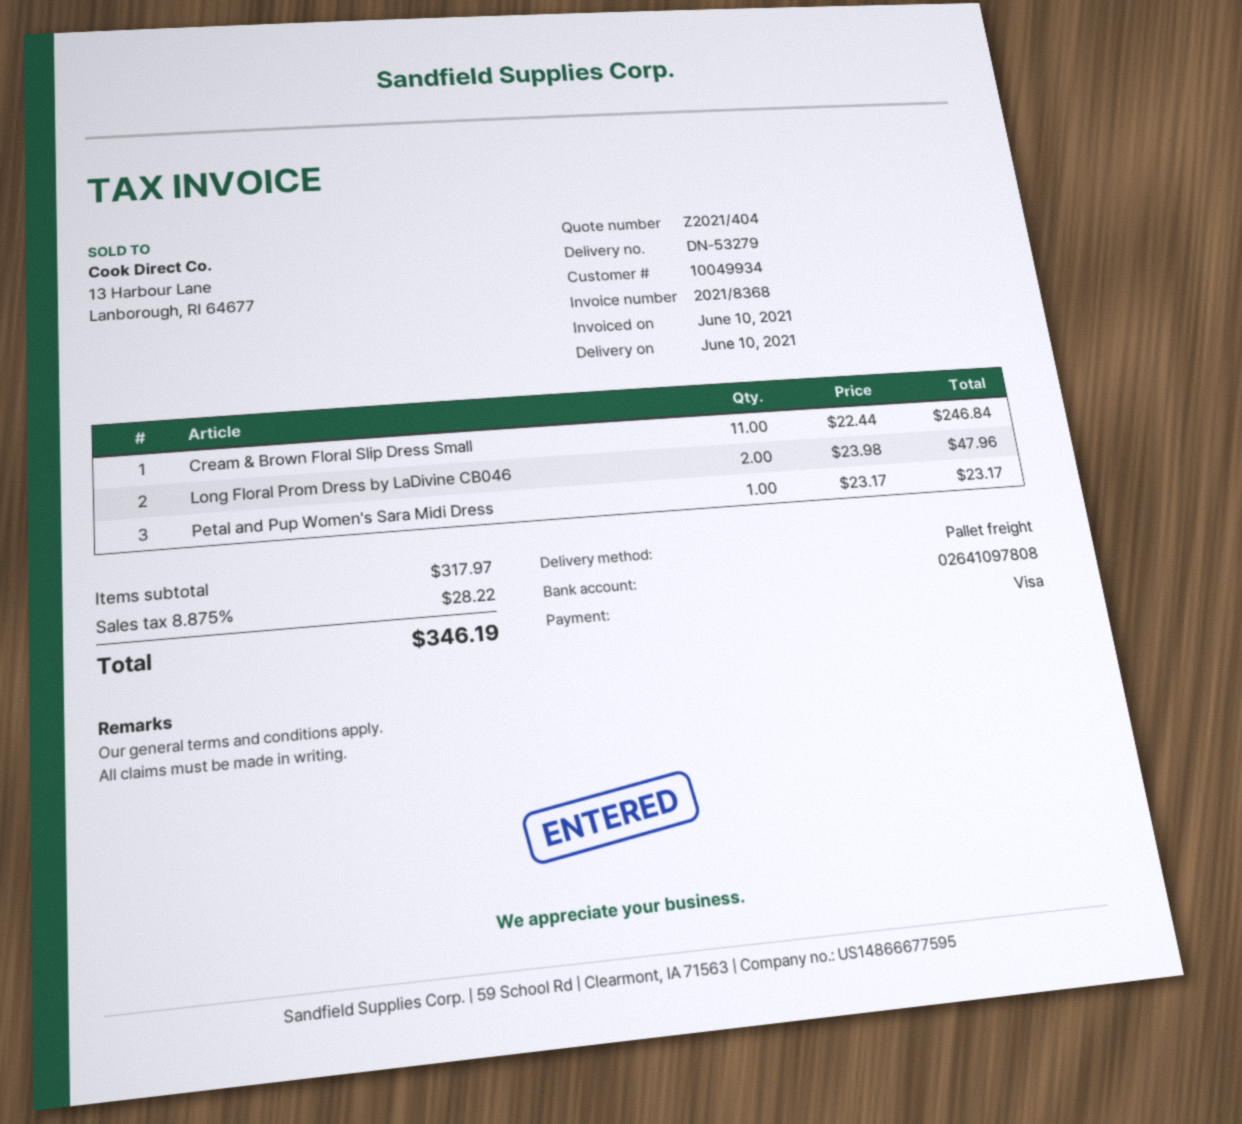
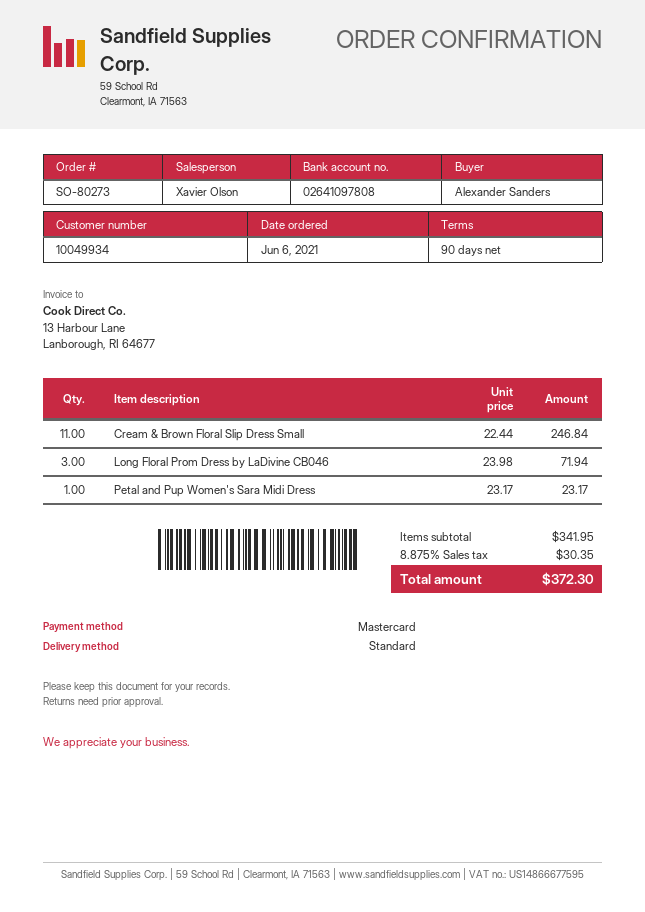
payment method: Visa -> Mastercard
shipping method: pallet freight -> standard
Long Floral Prom Dress by LaDivine CB046: 2 x 23.98 = 47.96 -> 3 x 23.98 = 71.94
subtotal: 317.97 -> 341.95
tax: 8.875% = 28.22 -> 8.875% = 30.35
total: 346.19 -> 372.30

